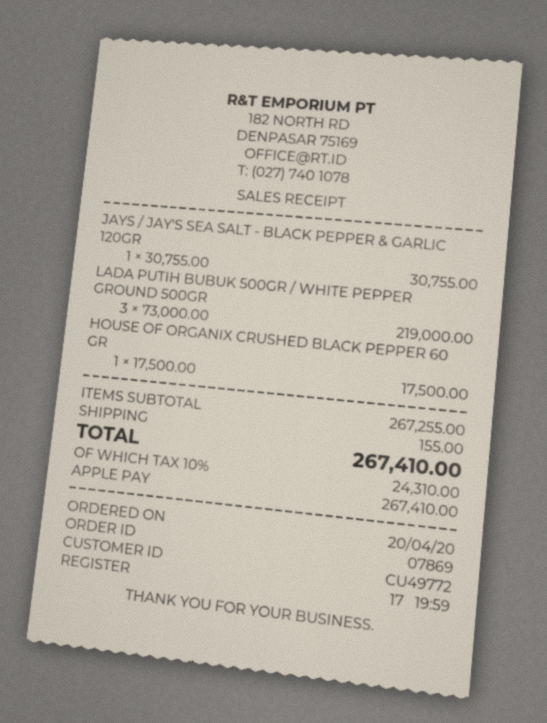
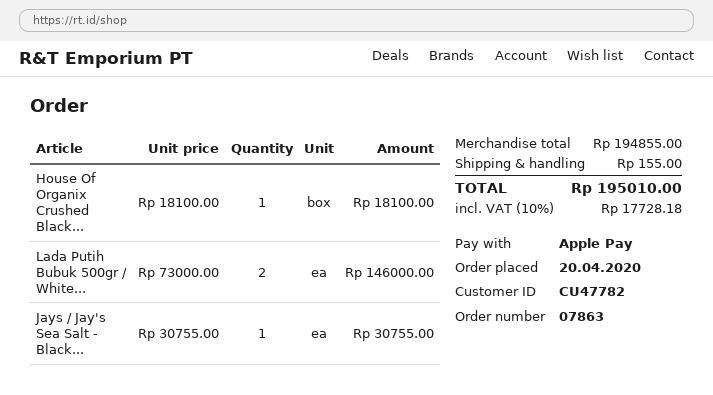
order number: 07869 -> 07863
customer number: CU49772 -> CU47782
LADA PUTIH BUBUK 500GR / WHITE PEPPER GROUND 500GR: 3 x 73000.00 = 219000.00 -> 2 x 73000.00 = 146000.00
HOUSE OF ORGANIX CRUSHED BLACK PEPPER 60 GR: 1 x 17500.00 = 17500.00 -> 1 x 18100.00 = 18100.00
subtotal: 267255.00 -> 194855.00
tax: 10% = 24310.00 -> 10% = 17728.18
total: 267410.00 -> 195010.00

